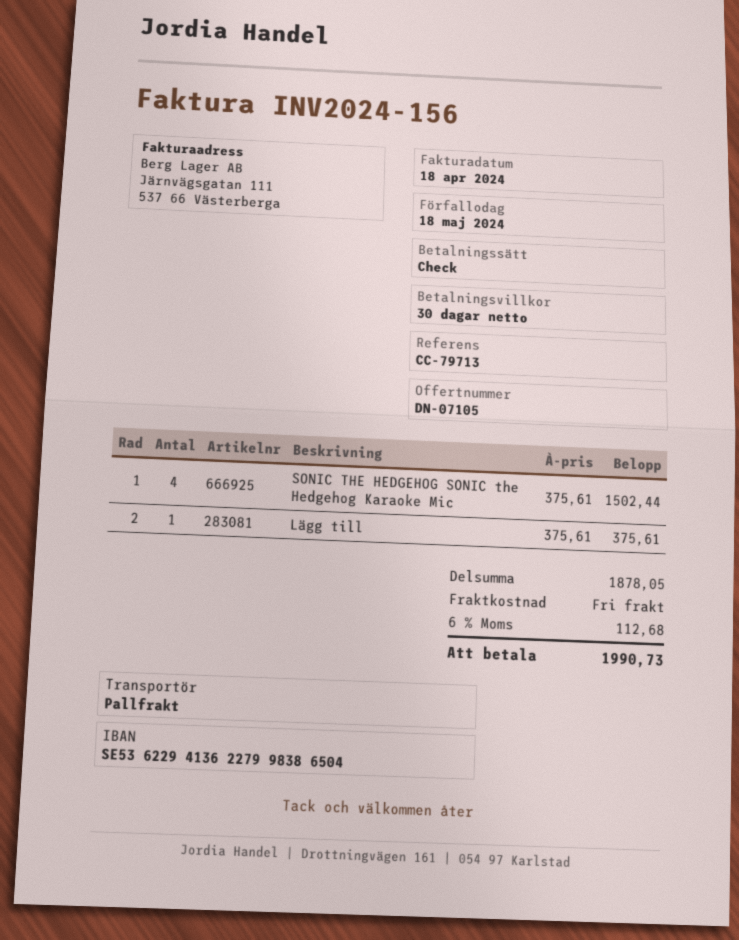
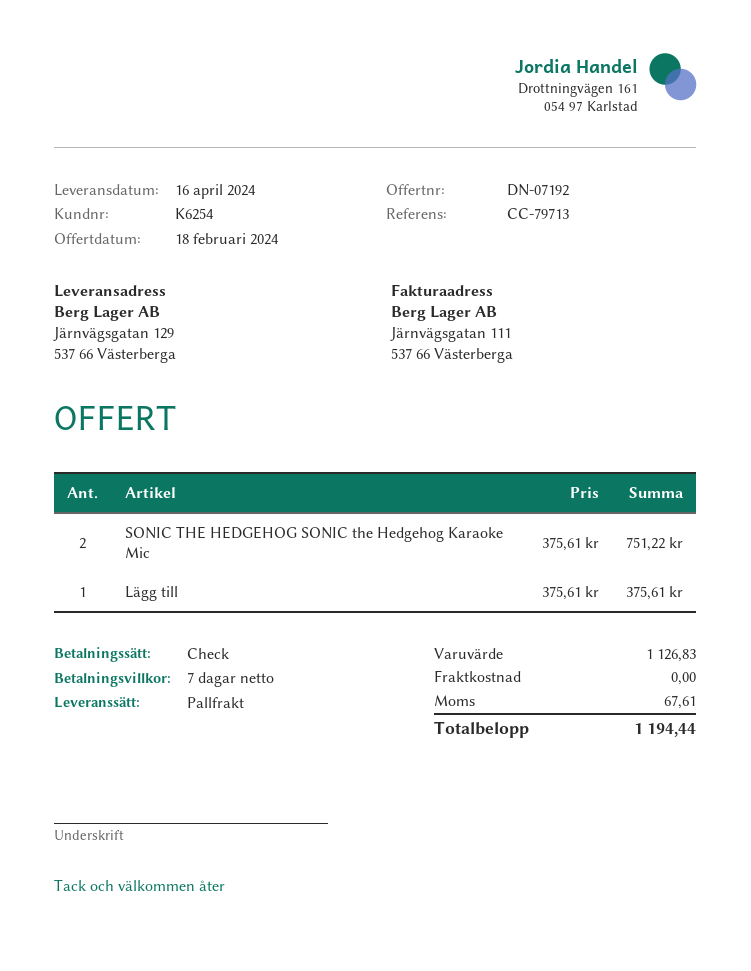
quote number: DN-07105 -> DN-07192
payment terms: 30 days -> 7 days
SONIC THE HEDGEHOG SONIC the Hedgehog Karaoke Mic: 4 x 375.61 = 1502.44 -> 2 x 375.61 = 751.22
subtotal: 1878.05 -> 1126.83
tax: 112.68 -> 67.61
total: 1990.73 -> 1194.44

